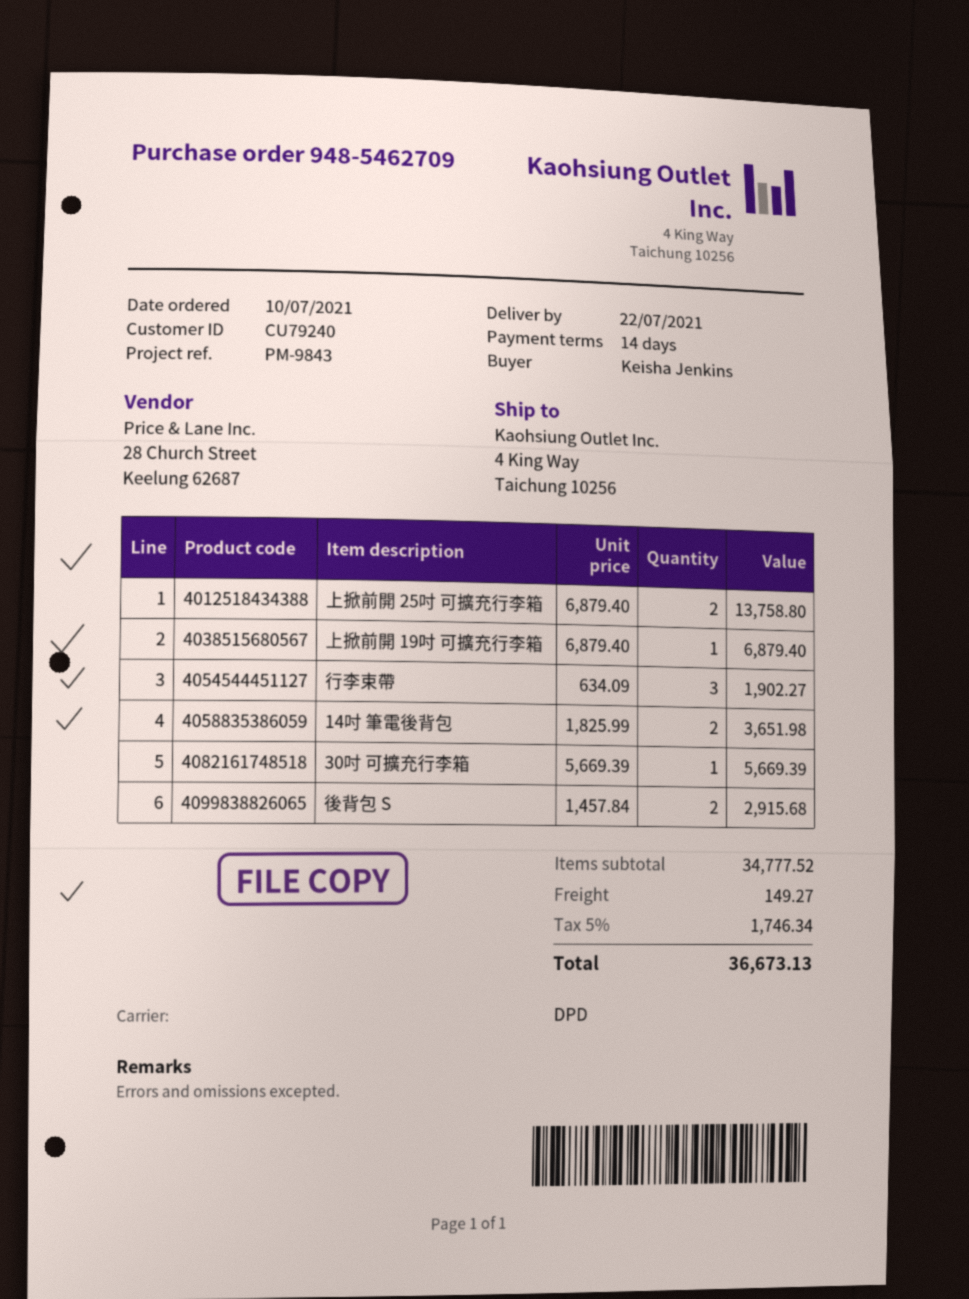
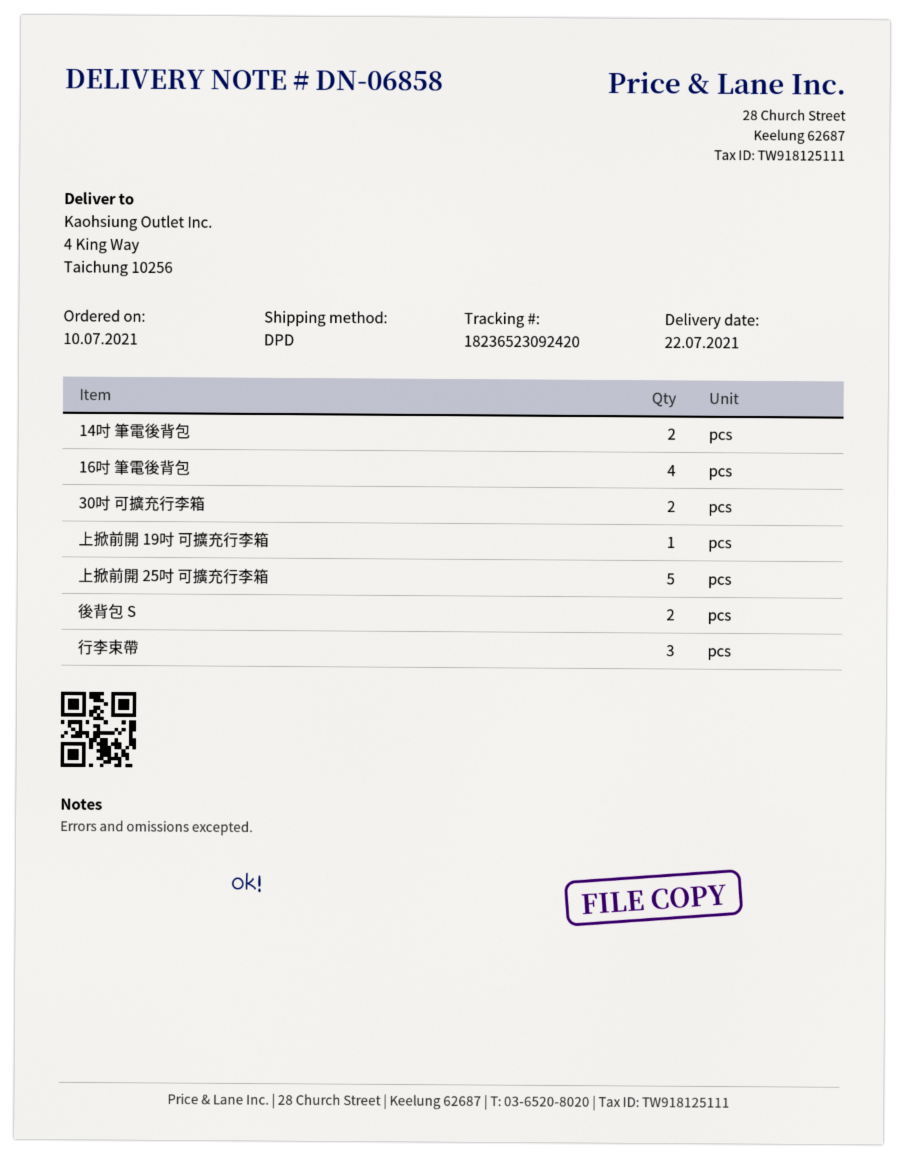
上掀前開 25吋 可擴充行李箱: 2 -> 5
30吋 可擴充行李箱: 1 -> 2
16吋 筆電後背包: none -> 4

